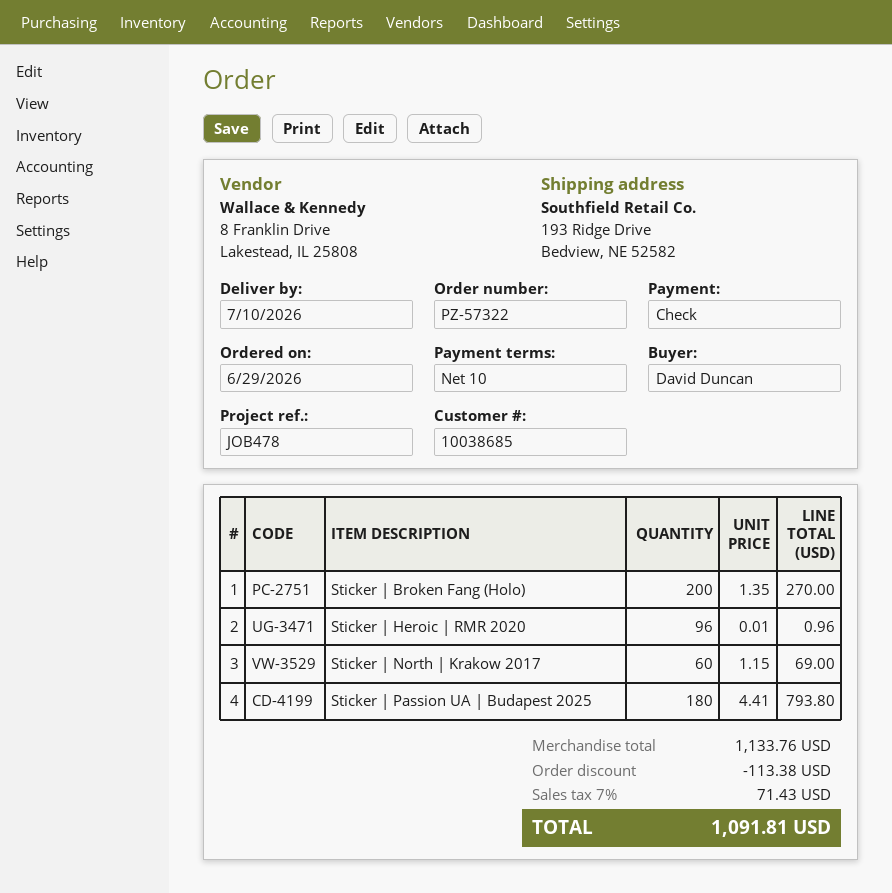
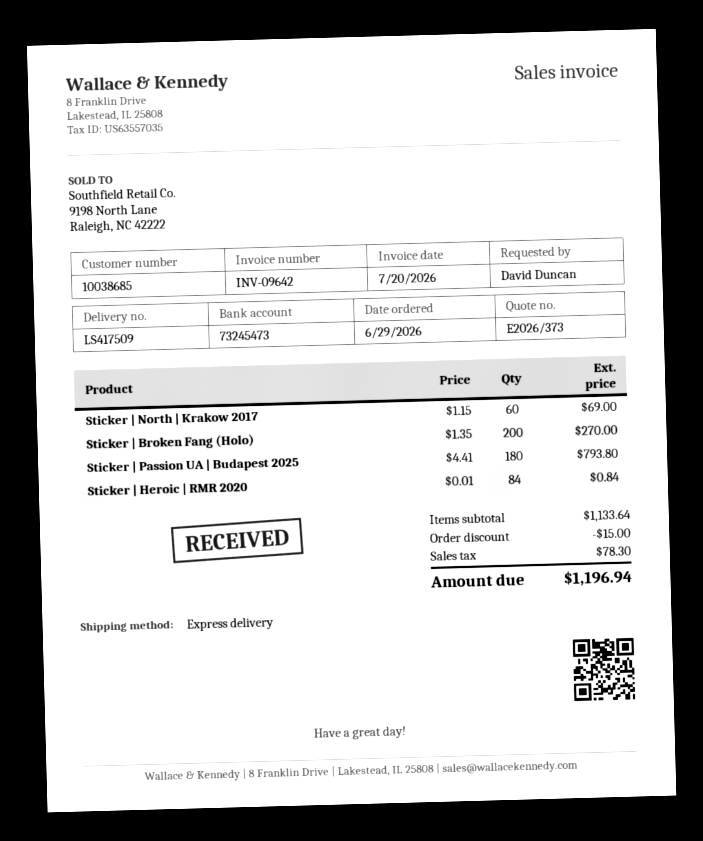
Sticker | Heroic | RMR 2020: 96 x 0.01 = 0.96 -> 84 x 0.01 = 0.84
subtotal: 1133.76 -> 1133.64
discount: 113.38 -> 15.00
tax: 71.43 -> 78.30
total: 1091.81 -> 1196.94

